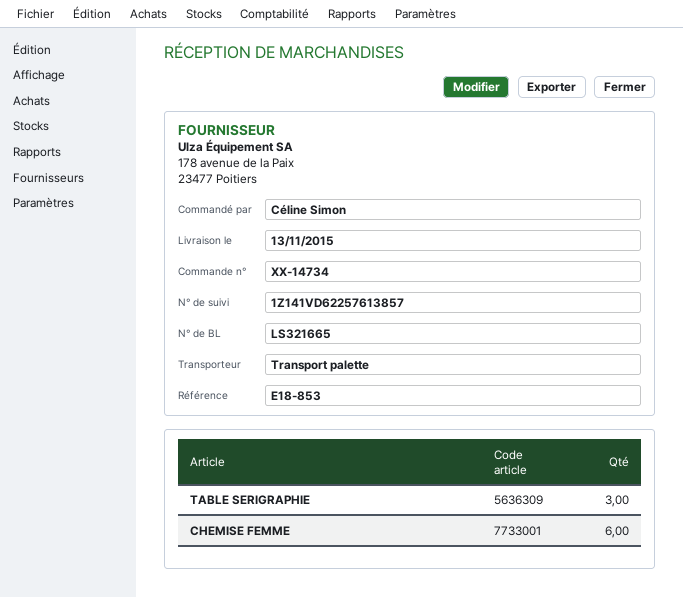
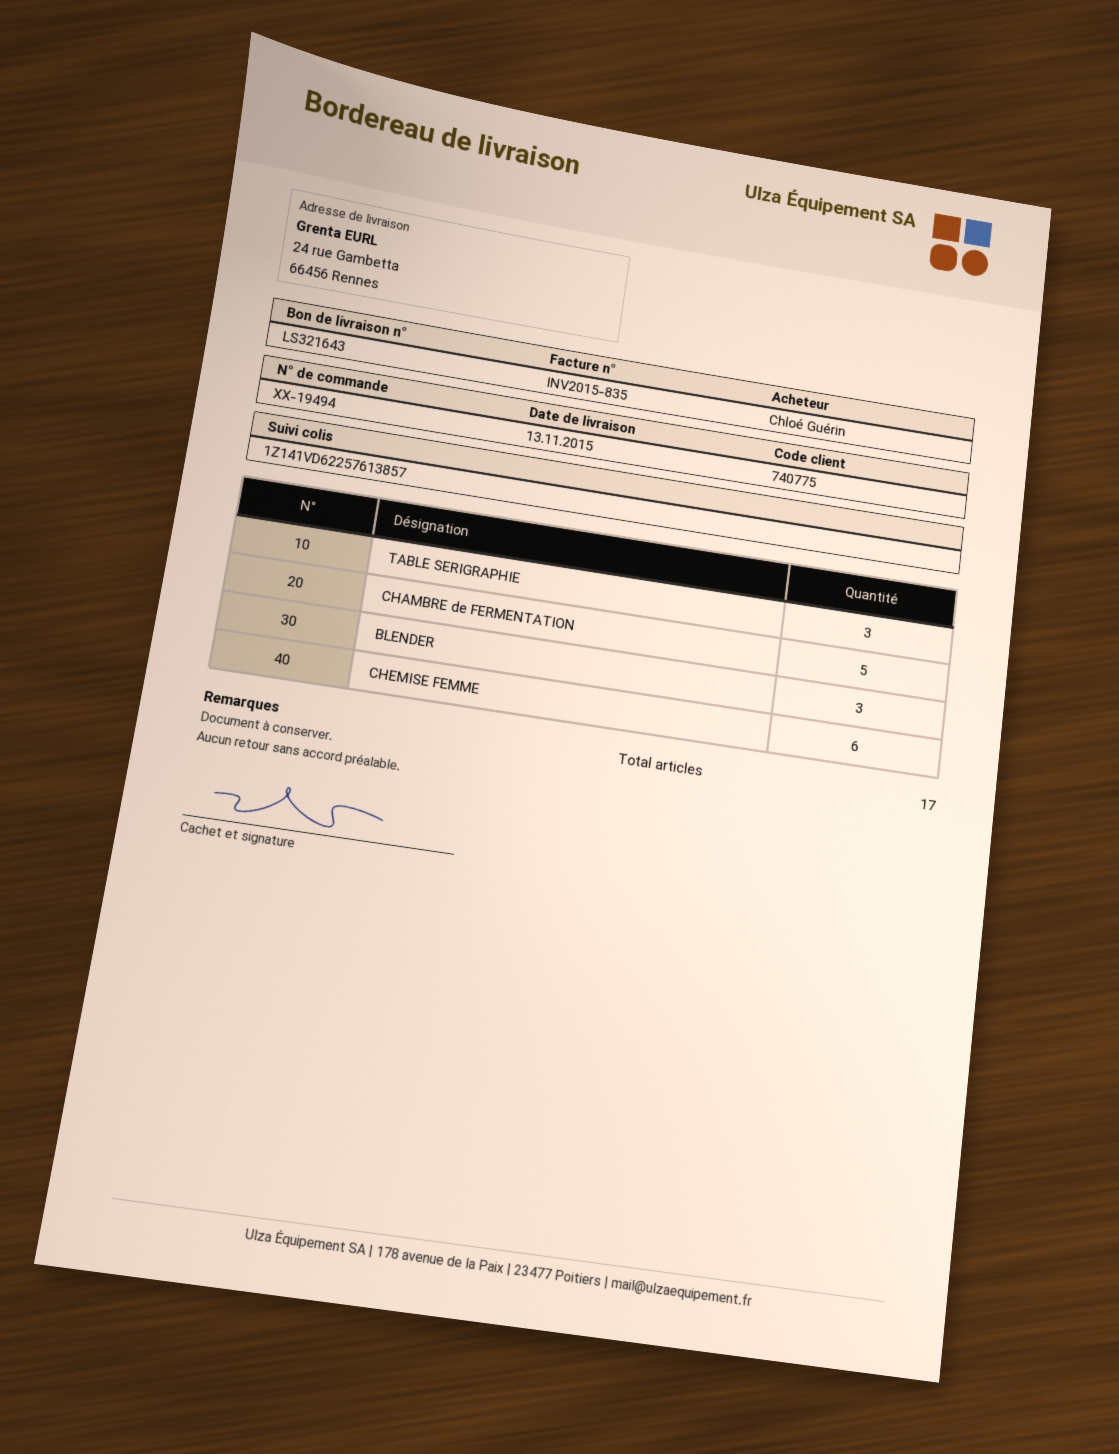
order number: XX-14734 -> XX-19494
delivery note number: LS321665 -> LS321643
ordered by: Céline Simon -> Chloé Guérin
CHAMBRE de FERMENTATION: none -> 5
BLENDER: none -> 3

